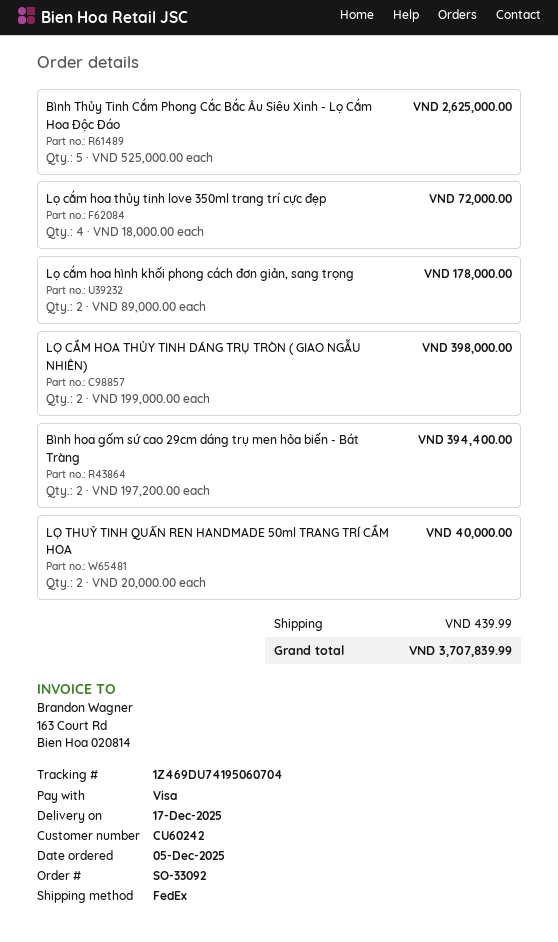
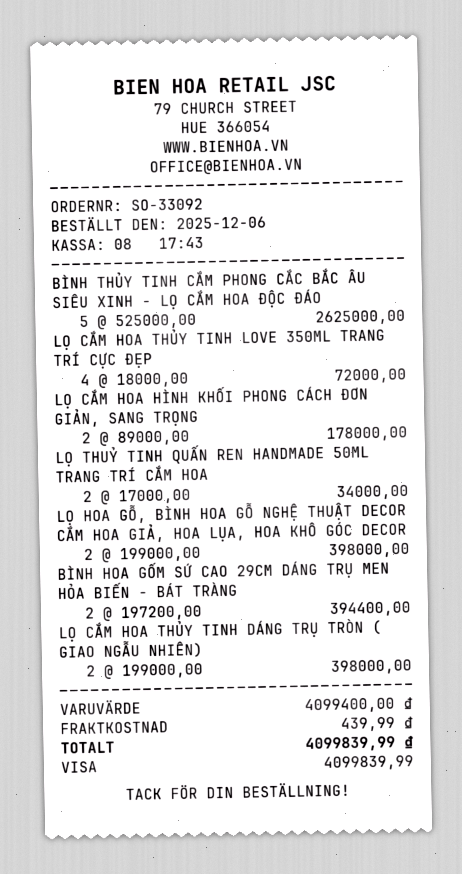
order date: 2025-12-05 -> 2025-12-06
LỌ THUỶ TINH QUẤN REN HANDMADE 50ml TRANG TRÍ CẮM HOA: 2 x 20000.00 = 40000.00 -> 2 x 17000.00 = 34000.00
LỌ HOA GỖ, BÌNH HOA GỖ NGHỆ THUẬT DECOR CẮM HOA GIẢ, HOA LỤA, HOA KHÔ GÓC DECOR: none -> 2 x 199000.00 = 398000.00
total: 3707839.99 -> 4099839.99

